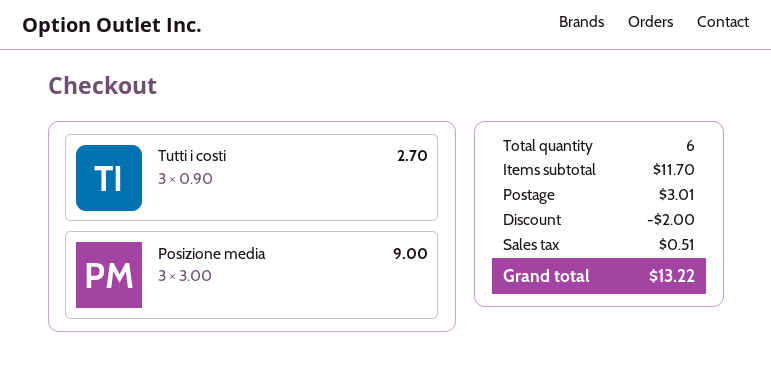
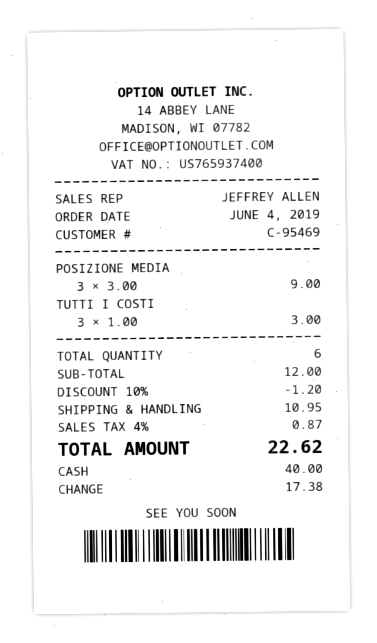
Tutti i costi: 3 x 0.90 = 2.70 -> 3 x 1.00 = 3.00
subtotal: 11.70 -> 12.00
discount: 2.00 -> 1.20
shipping: 3.01 -> 10.95
tax: 0.51 -> 0.87
total: 13.22 -> 22.62

